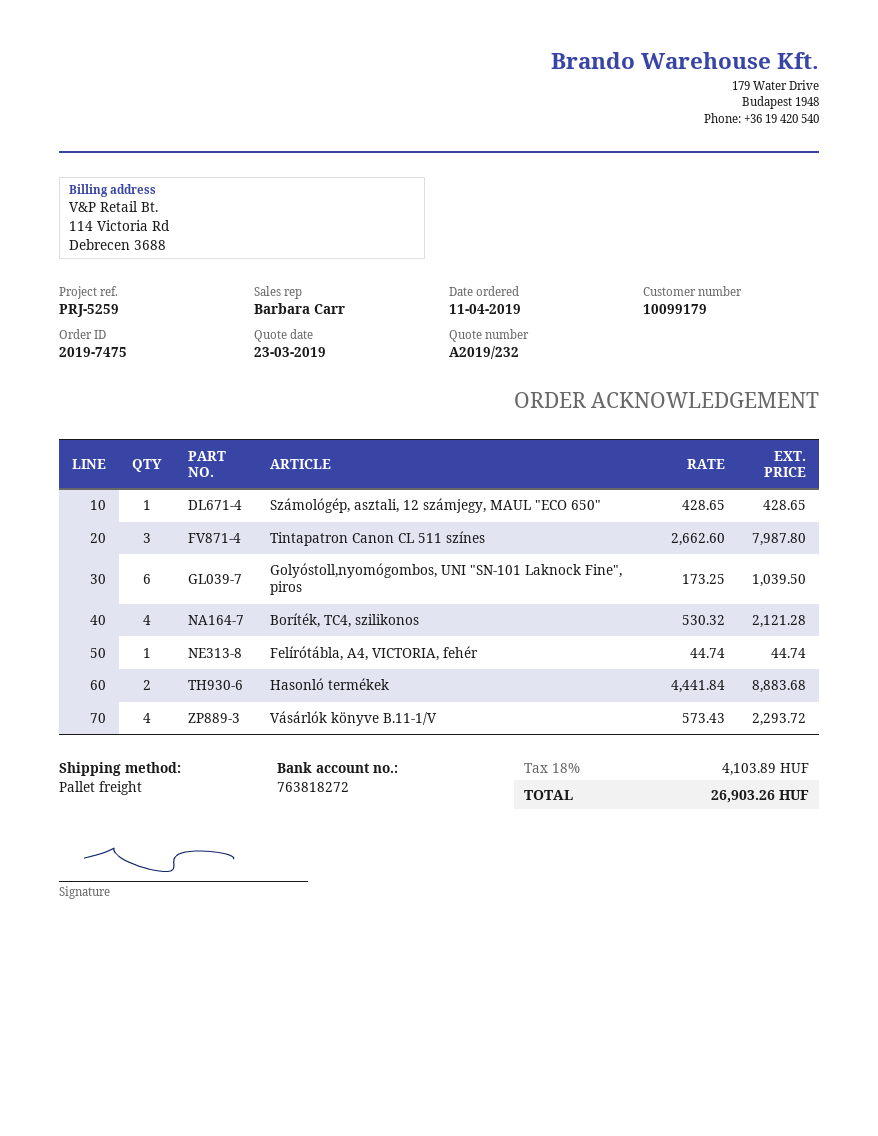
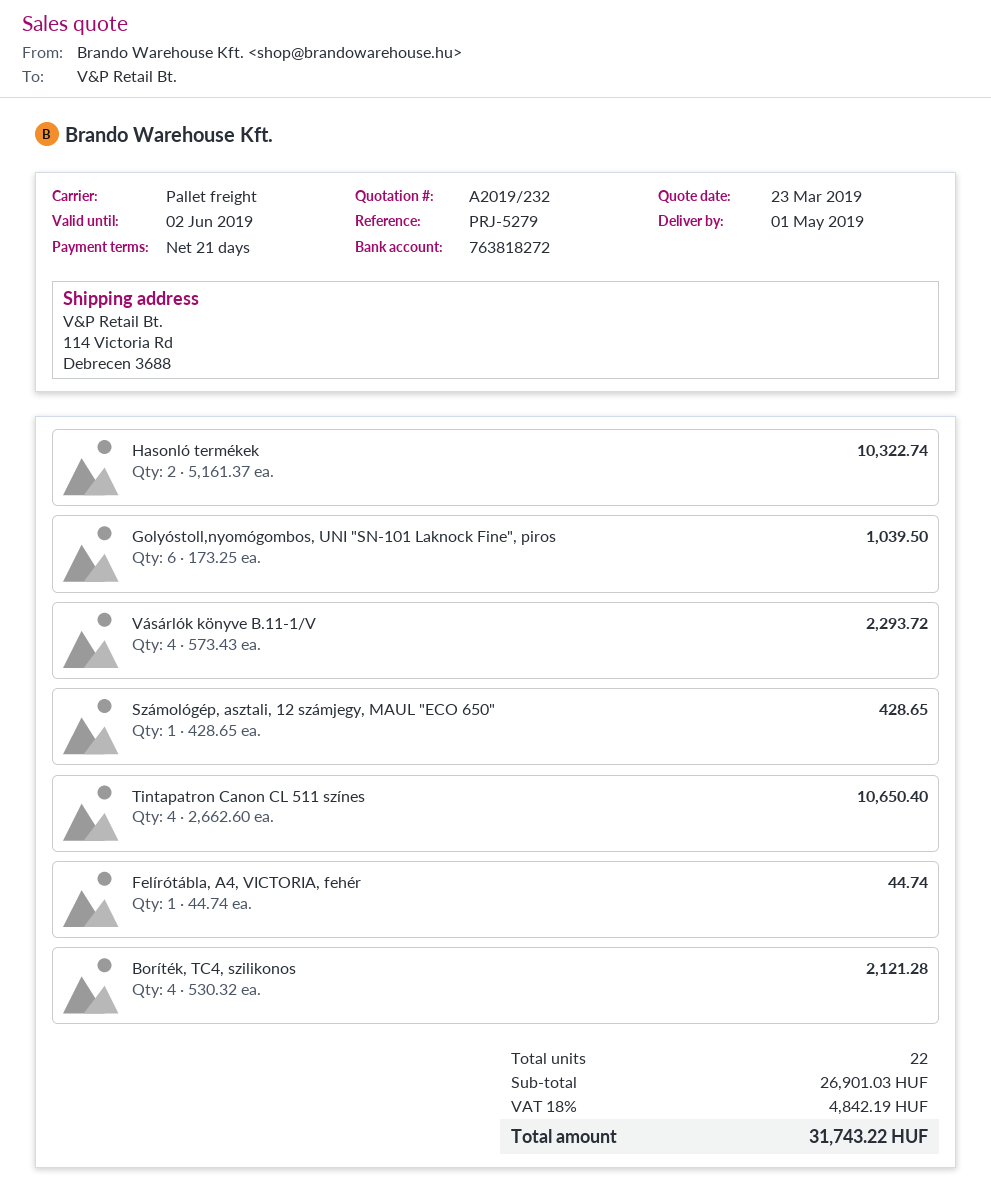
reference: PRJ-5259 -> PRJ-5279
Tintapatron Canon CL 511 színes: 3 x 2662.60 = 7987.80 -> 4 x 2662.60 = 10650.40
Hasonló termékek: 2 x 4441.84 = 8883.68 -> 2 x 5161.37 = 10322.74
tax: 18% = 4103.89 -> 18% = 4842.19
total: 26903.26 -> 31743.22

